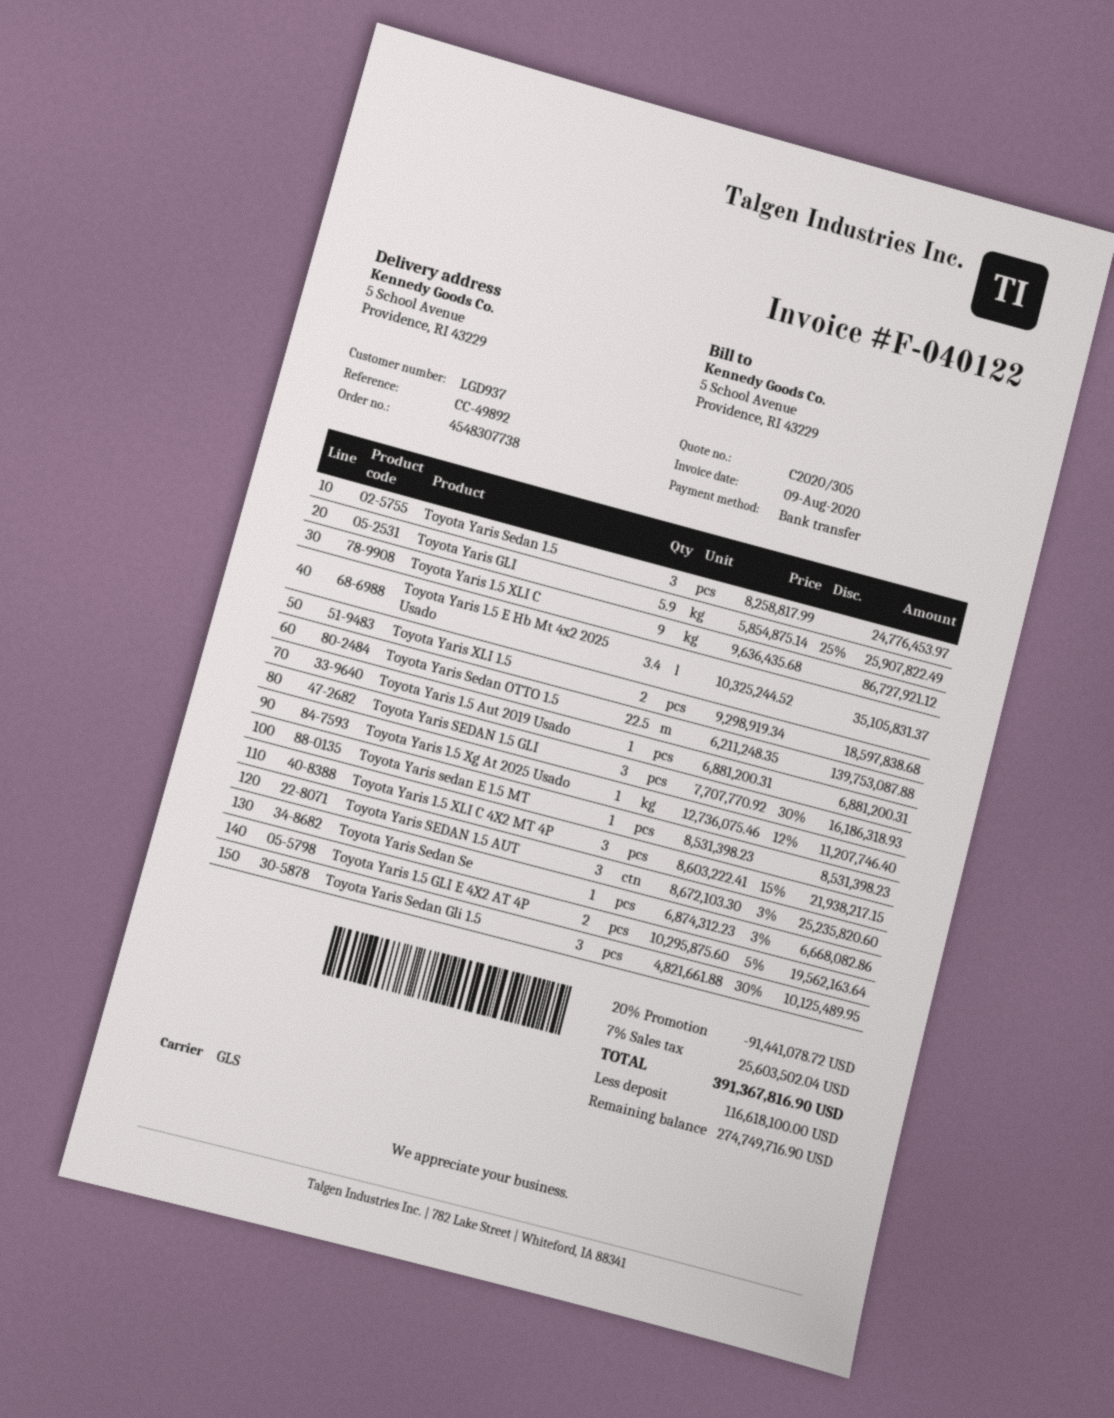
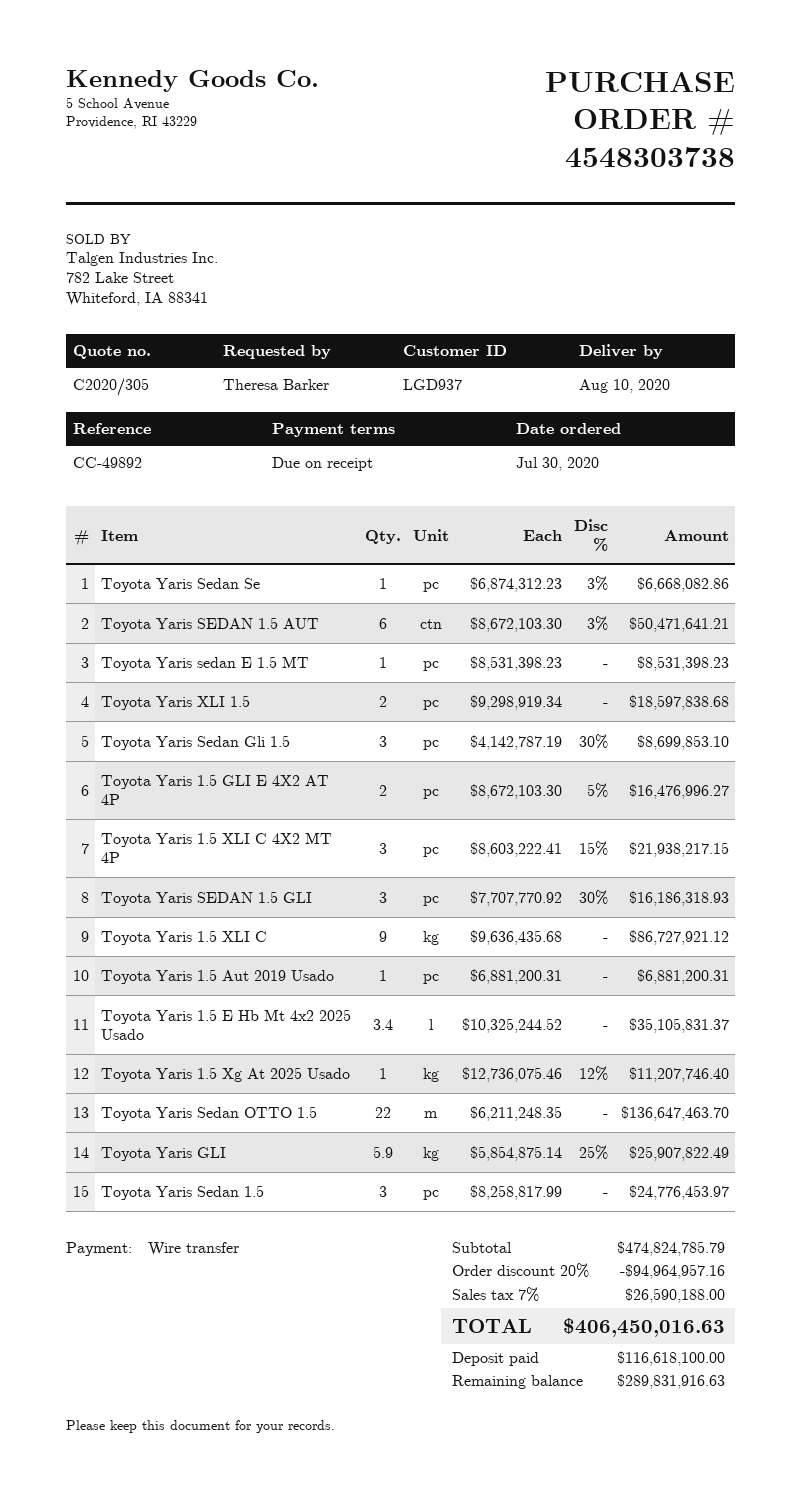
order number: 4548307738 -> 4548303738
Toyota Yaris Sedan OTTO 1.5: 22.5 x 6211248.35 = 139753087.88 -> 22 x 6211248.35 = 136647463.70
Toyota Yaris SEDAN 1.5 AUT: 3 x 8672103.30 - 3% = 25235820.60 -> 6 x 8672103.30 - 3% = 50471641.21
Toyota Yaris 1.5 GLI E 4X2 AT 4P: 2 x 10295875.60 - 5% = 19562163.64 -> 2 x 8672103.30 - 5% = 16476996.27
Toyota Yaris Sedan Gli 1.5: 3 x 4821661.88 - 30% = 10125489.95 -> 3 x 4142787.19 - 30% = 8699853.10
discount: 20% = 91441078.72 -> 20% = 94964957.16
tax: 7% = 25603502.04 -> 7% = 26590188.00
total: 391367816.90 -> 406450016.63
balance: 274749716.90 -> 289831916.63

